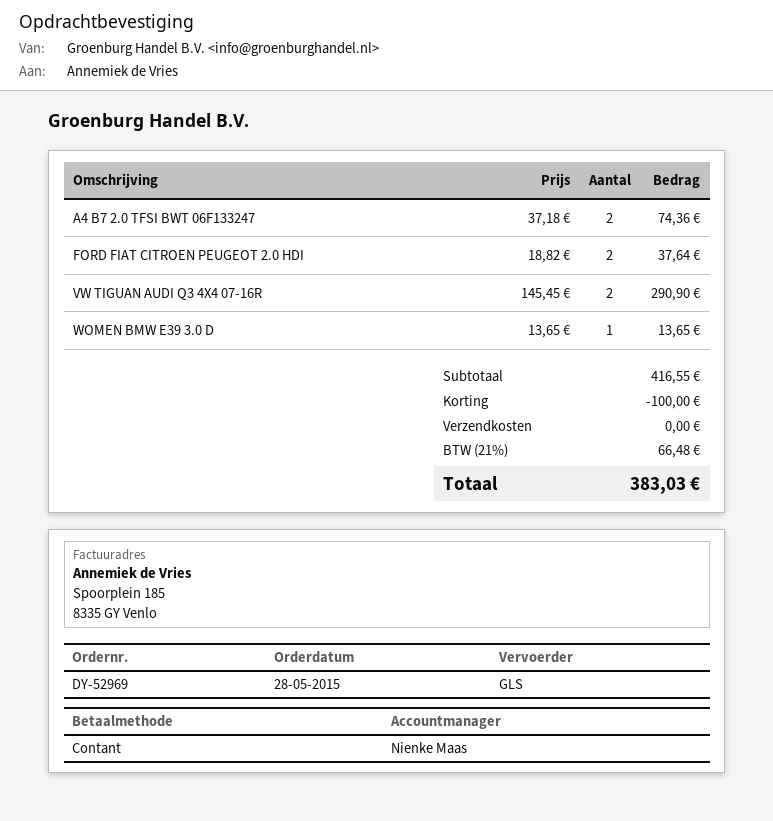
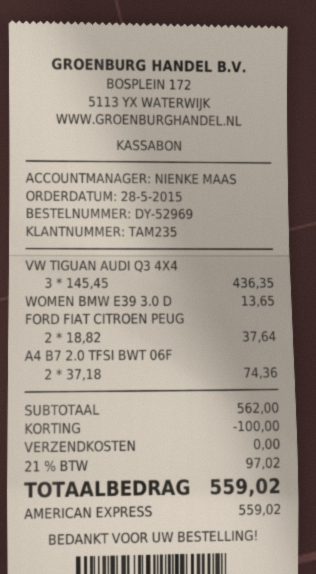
payment method: cash -> American Express
VW TIGUAN AUDI Q3 4X4 07-16R: 2 x 145.45 = 290.90 -> 3 x 145.45 = 436.35
subtotal: 416.55 -> 562.00
tax: 21% = 66.48 -> 21% = 97.02
total: 383.03 -> 559.02

